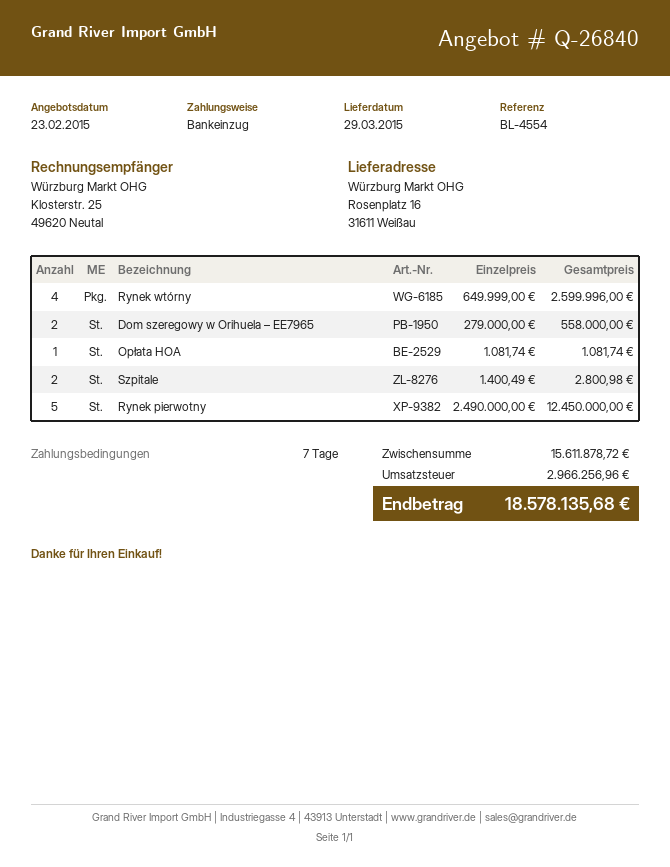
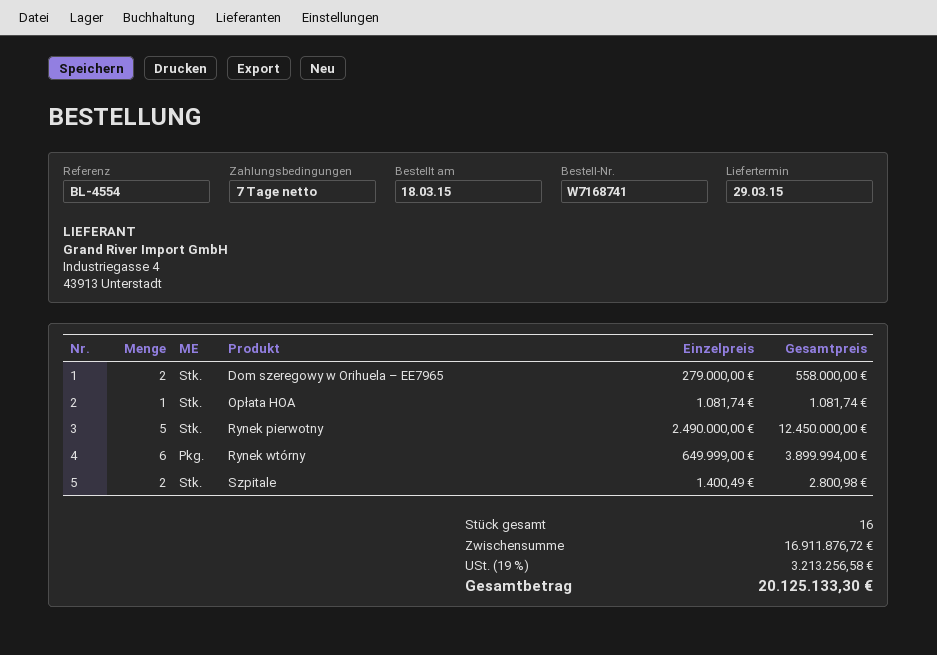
Rynek wtórny: 4 x 649999.00 = 2599996.00 -> 6 x 649999.00 = 3899994.00
subtotal: 15611878.72 -> 16911876.72
tax: 2966256.96 -> 3213256.58
total: 18578135.68 -> 20125133.30

